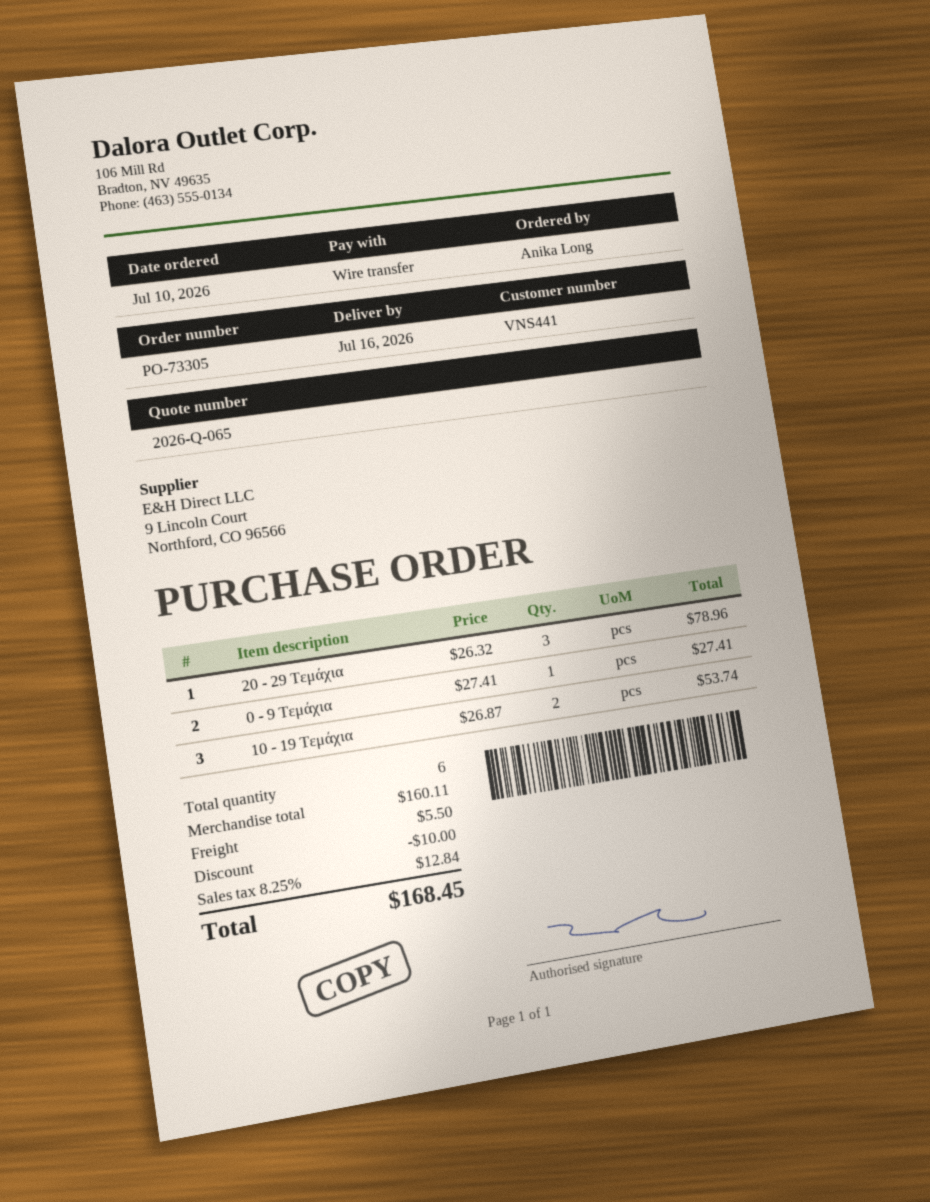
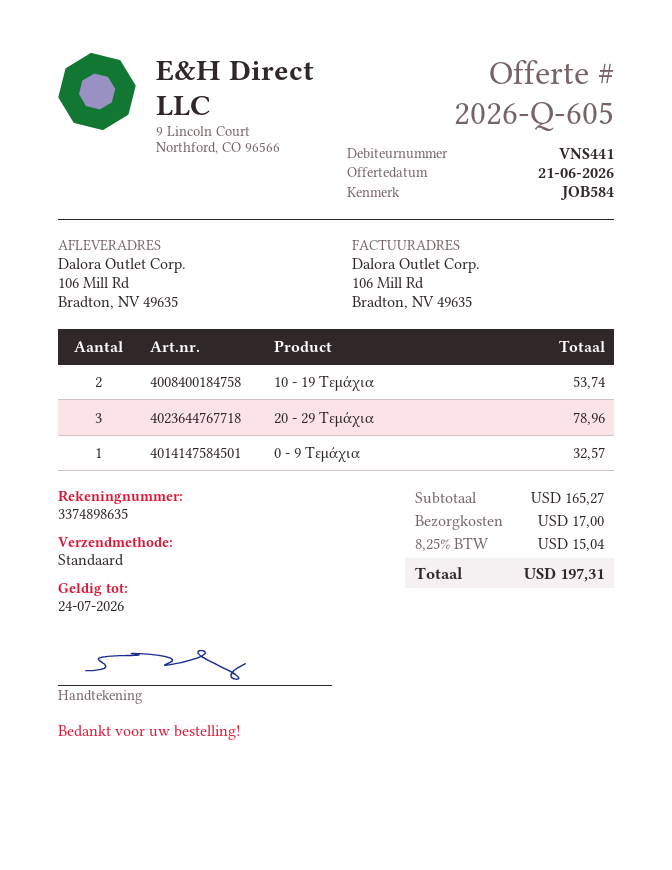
quote number: 2026-Q-065 -> 2026-Q-605
0 - 9 Τεμάχια: 1 for 27.41 -> 1 for 32.57
subtotal: 160.11 -> 165.27
discount: 10.00 -> none
shipping: 5.50 -> 17.00
tax: 8.25% = 12.84 -> 8.25% = 15.04
total: 168.45 -> 197.31

